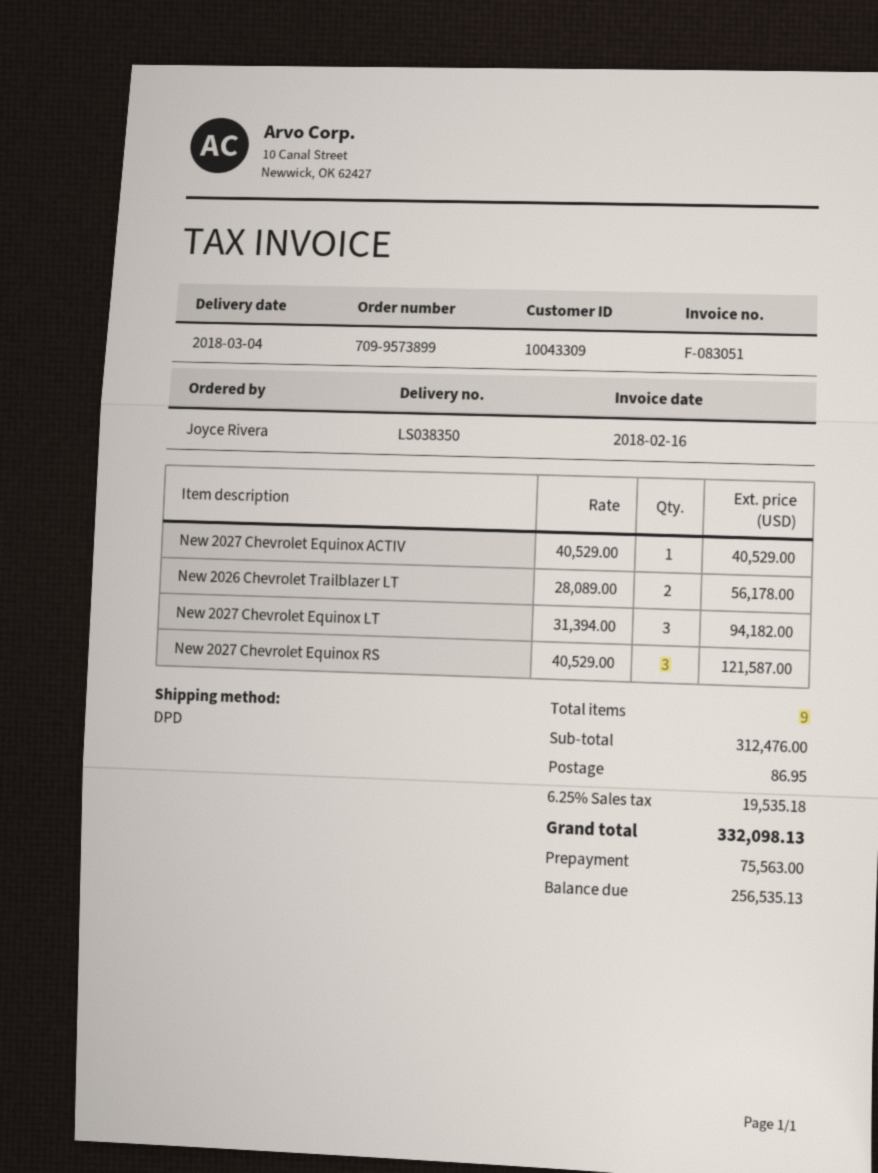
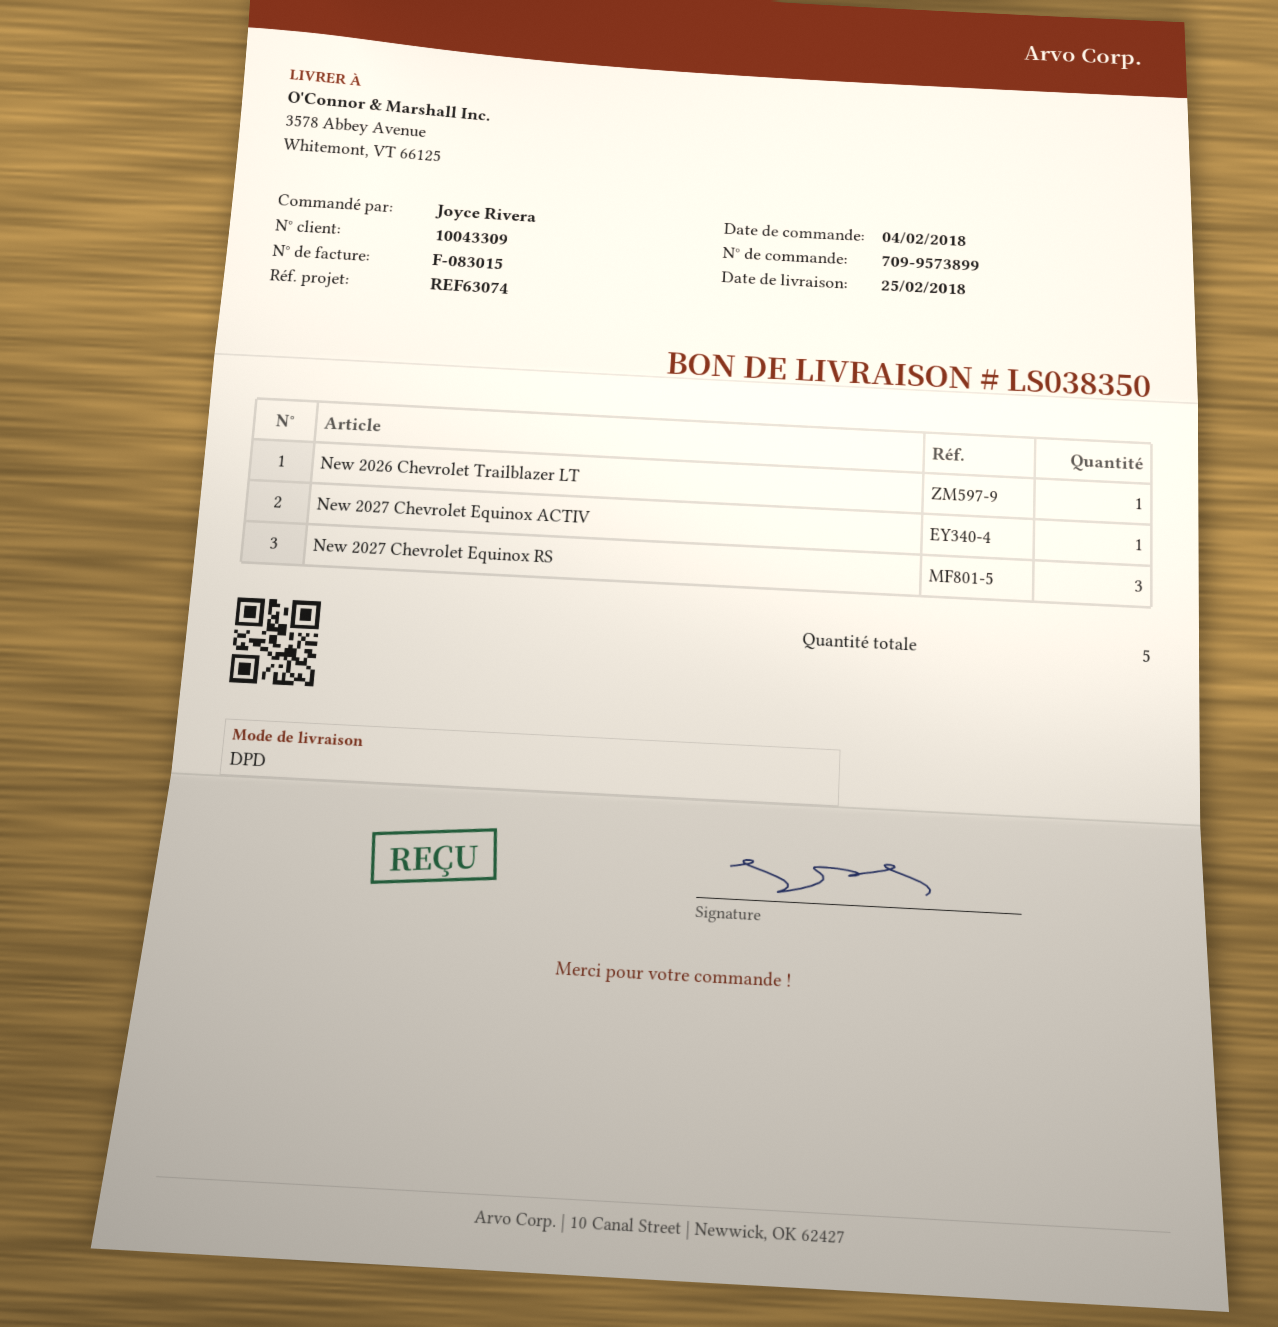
delivery date: 2018-03-04 -> 2018-02-25
invoice number: F-083051 -> F-083015
New 2026 Chevrolet Trailblazer LT: 2 -> 1
New 2027 Chevrolet Equinox LT: 3 -> none
total quantity: 9 -> 5

